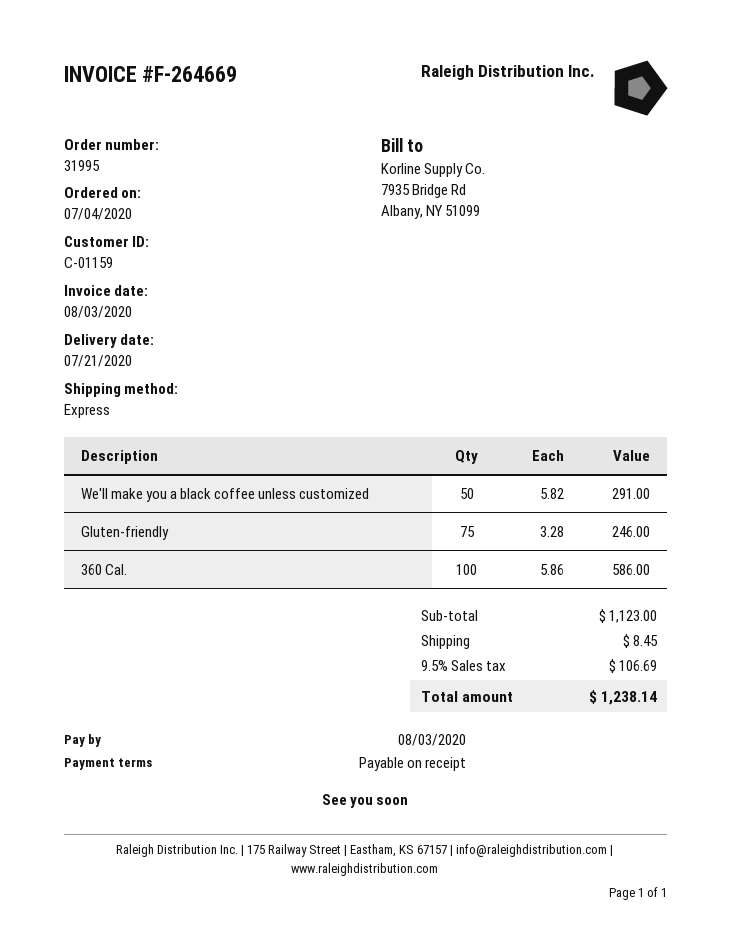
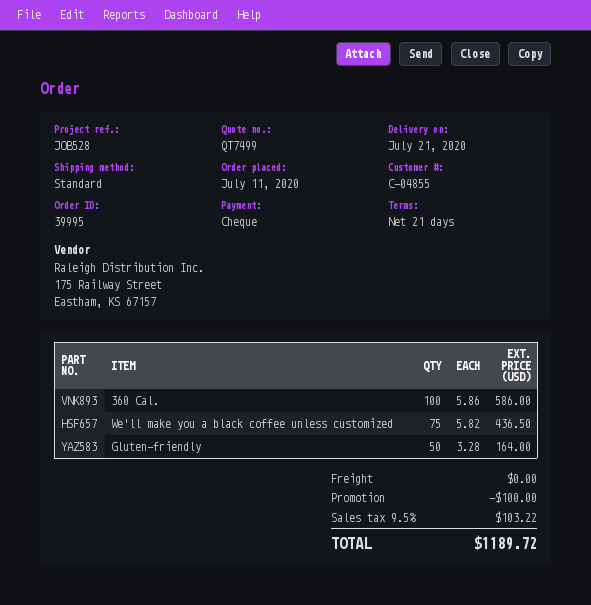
order number: 31995 -> 39995
order date: 2020-07-04 -> 2020-07-11
payment terms: on receipt -> 21 days
customer number: C-01159 -> C-04855
shipping method: express -> standard
We'll make you a black coffee unless customized: 50 x 5.82 = 291.00 -> 75 x 5.82 = 436.50
Gluten-friendly: 75 x 3.28 = 246.00 -> 50 x 3.28 = 164.00
discount: none -> 100.00
shipping: 8.45 -> 0.00
tax: 9.5% = 106.69 -> 9.5% = 103.22
total: 1238.14 -> 1189.72

